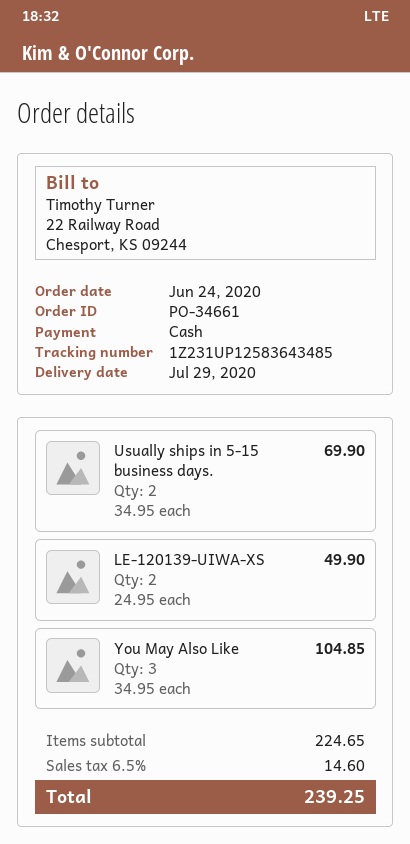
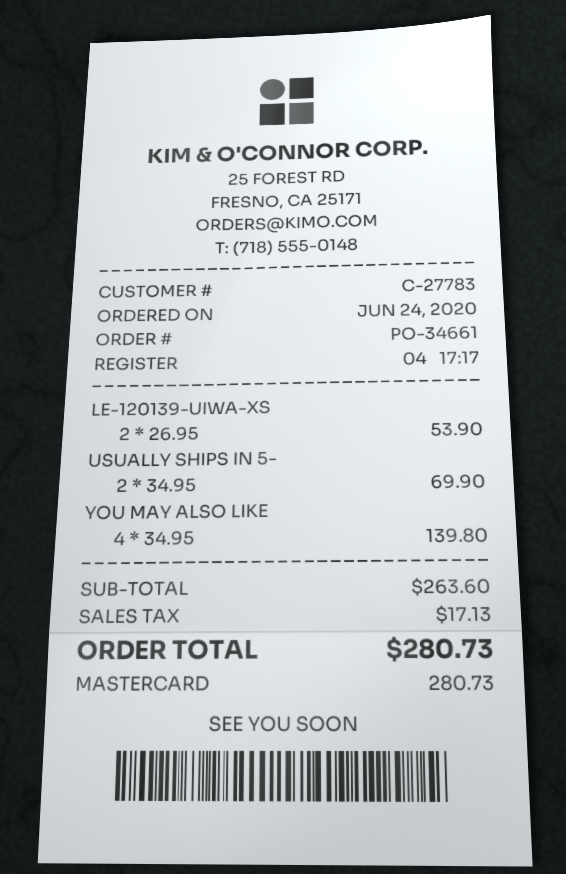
payment method: cash -> Mastercard
LE-120139-UIWA-XS: 2 x 24.95 = 49.90 -> 2 x 26.95 = 53.90
You May Also Like: 3 x 34.95 = 104.85 -> 4 x 34.95 = 139.80
subtotal: 224.65 -> 263.60
tax: 14.60 -> 17.13
total: 239.25 -> 280.73

